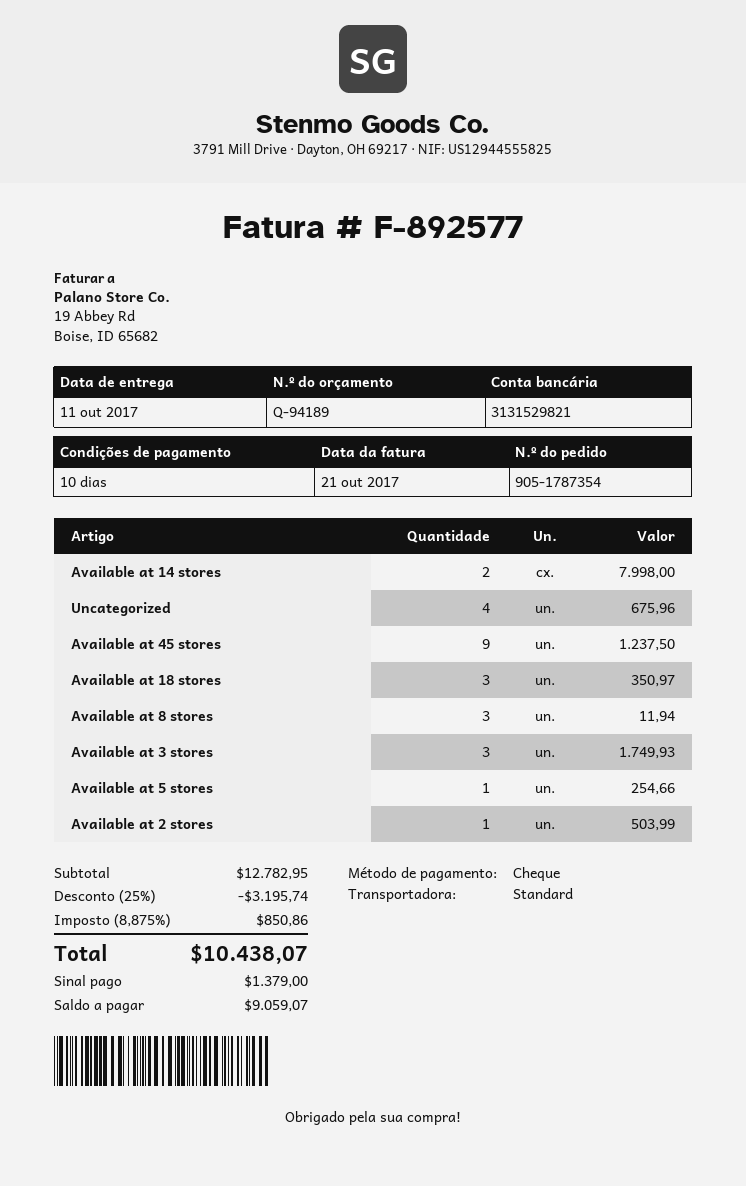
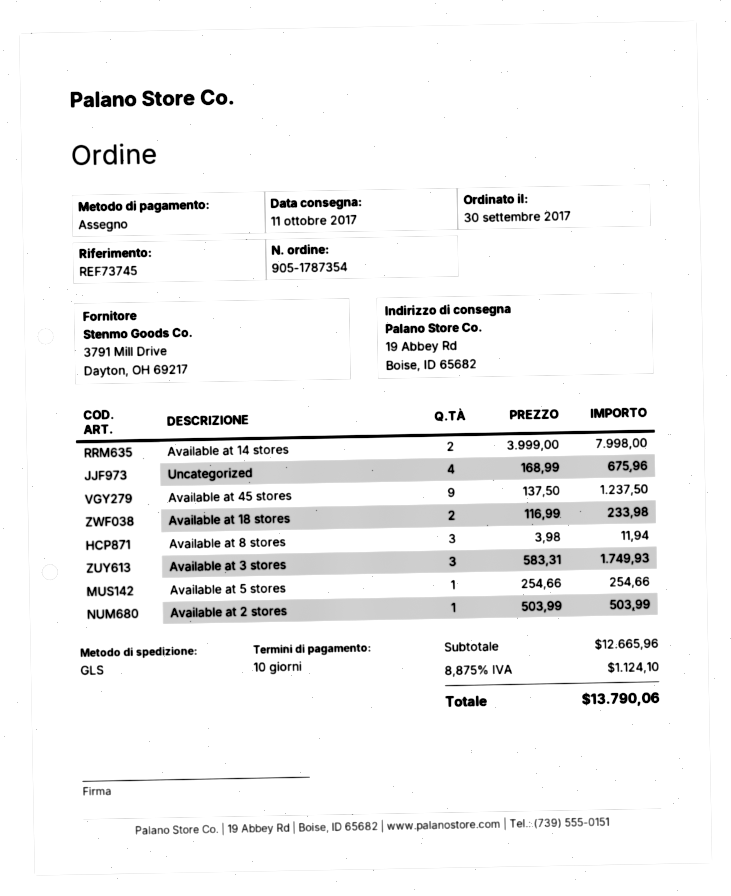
shipping method: standard -> GLS
Available at 18 stores: 3 for 350.97 -> 2 for 233.98
subtotal: 12782.95 -> 12665.96
discount: 25% = 3195.74 -> none
tax: 8.875% = 850.86 -> 8.875% = 1124.10
total: 10438.07 -> 13790.06

